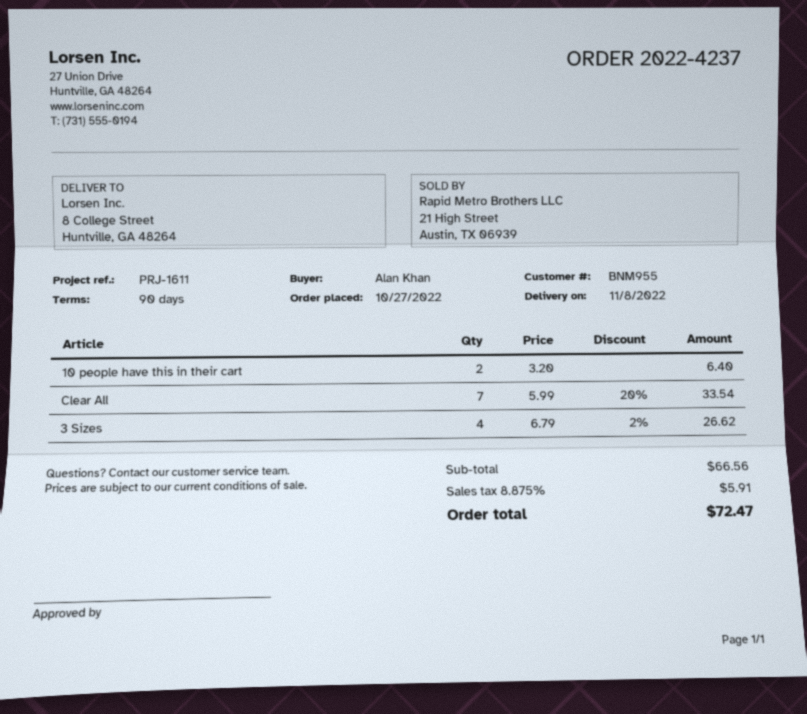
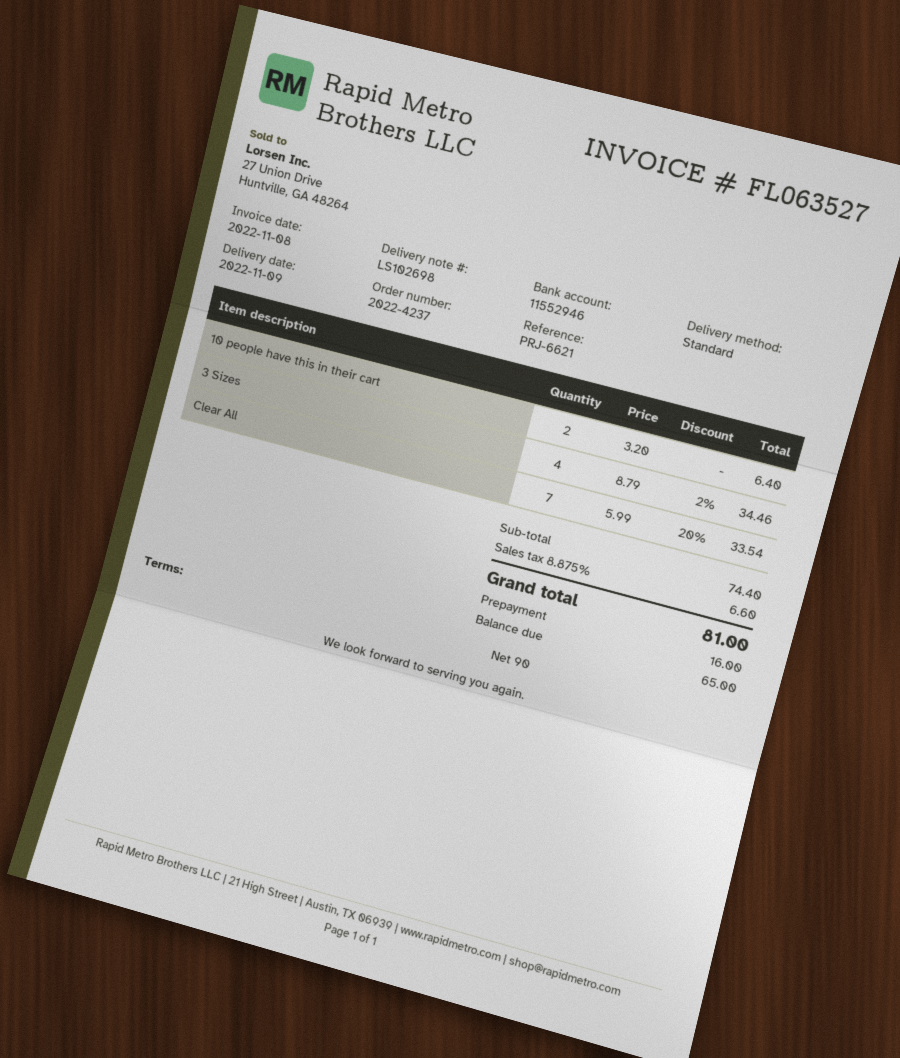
delivery date: 2022-11-08 -> 2022-11-09
reference: PRJ-1611 -> PRJ-6621
3 Sizes: 4 x 6.79 - 2% = 26.62 -> 4 x 8.79 - 2% = 34.46
subtotal: 66.56 -> 74.40
tax: 8.875% = 5.91 -> 8.875% = 6.60
total: 72.47 -> 81.00

